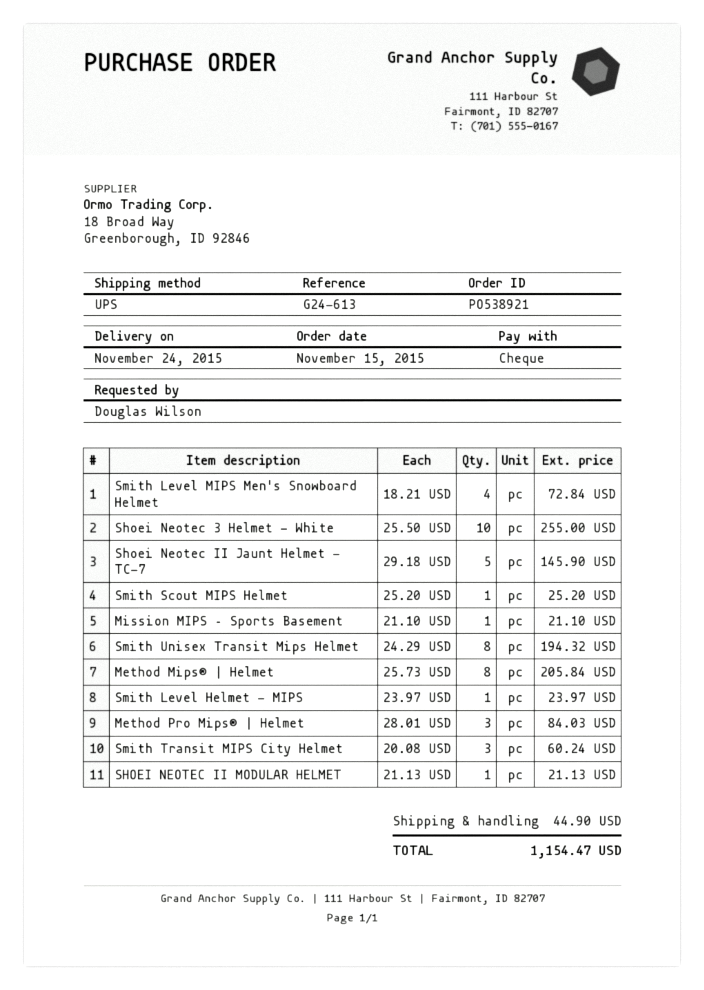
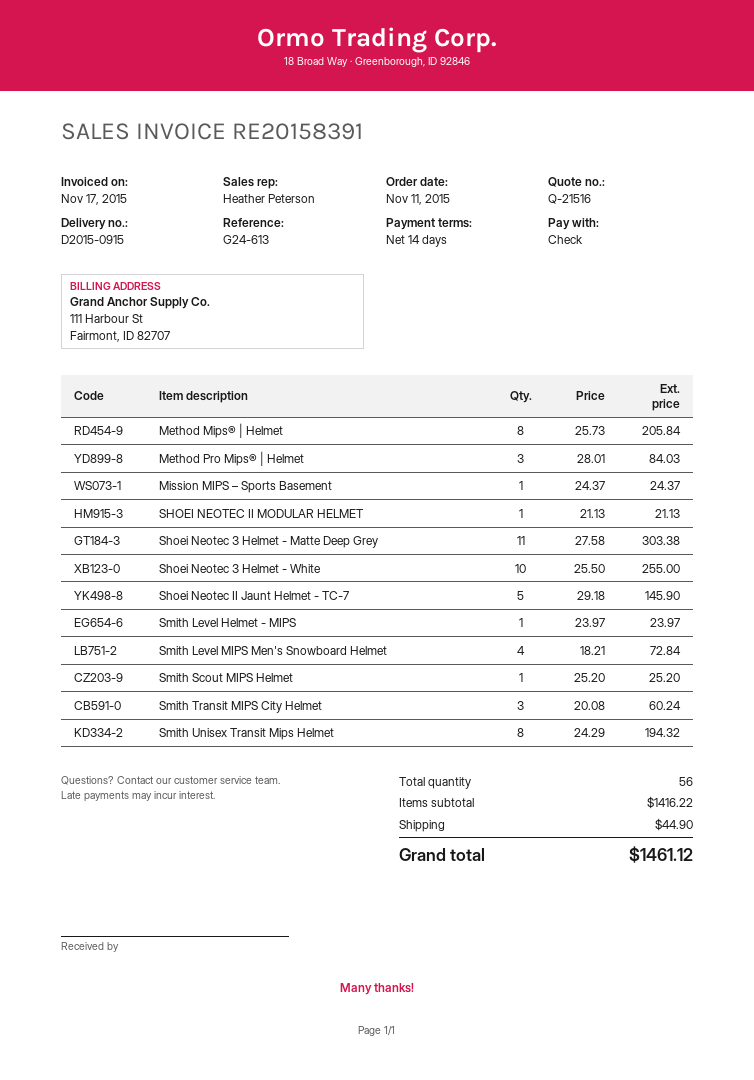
order date: 2015-11-15 -> 2015-11-11
Mission MIPS – Sports Basement: 1 x 21.10 = 21.10 -> 1 x 24.37 = 24.37
Shoei Neotec 3 Helmet - Matte Deep Grey: none -> 11 x 27.58 = 303.38
total: 1154.47 -> 1461.12

